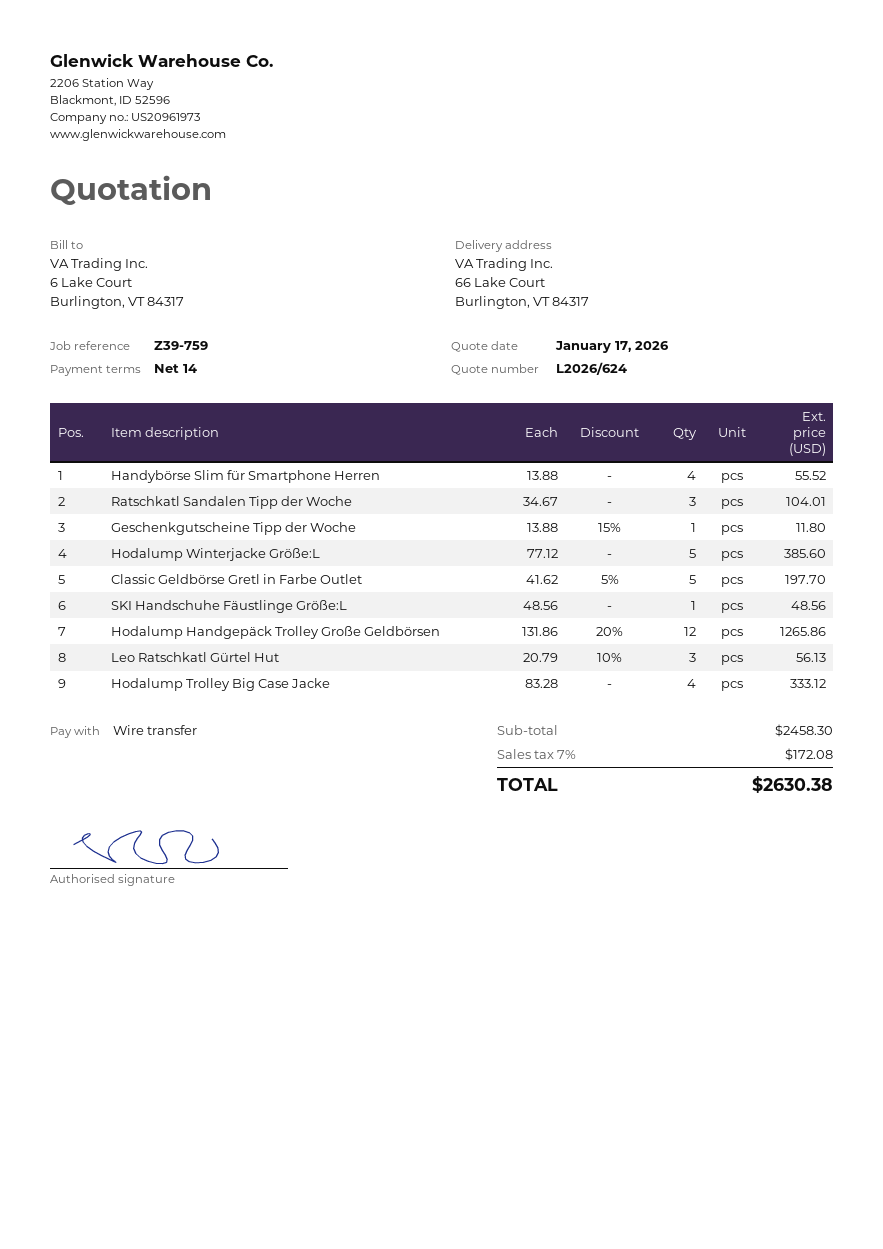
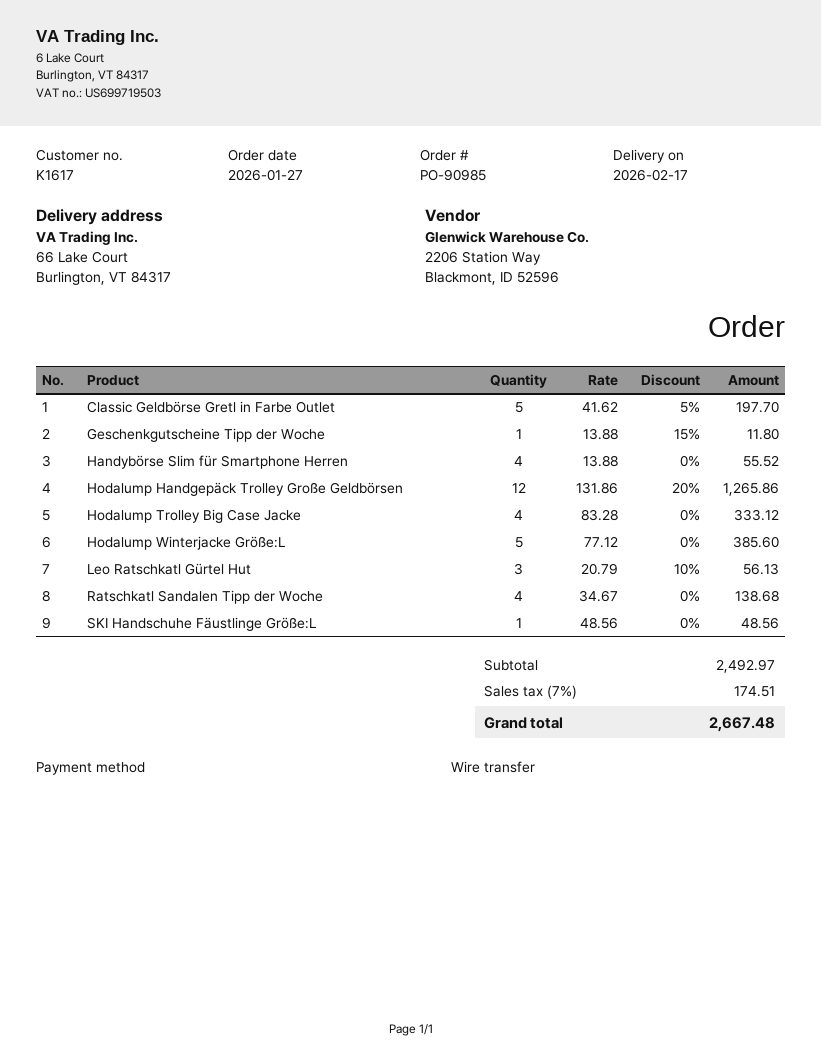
Ratschkatl Sandalen Tipp der Woche: 3 x 34.67 = 104.01 -> 4 x 34.67 = 138.68
subtotal: 2458.30 -> 2492.97
tax: 7% = 172.08 -> 7% = 174.51
total: 2630.38 -> 2667.48

